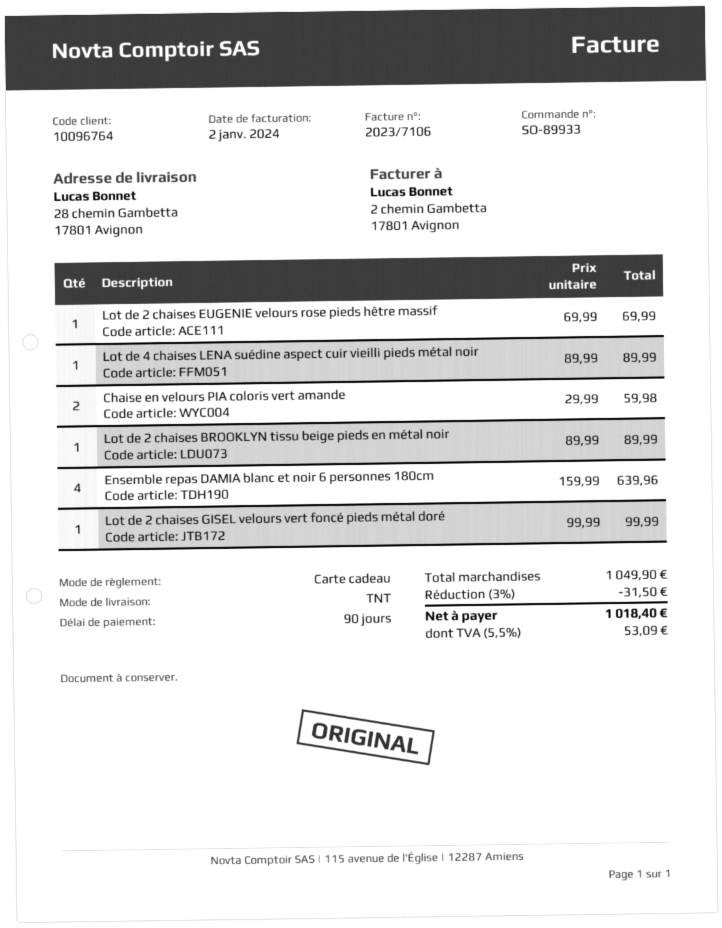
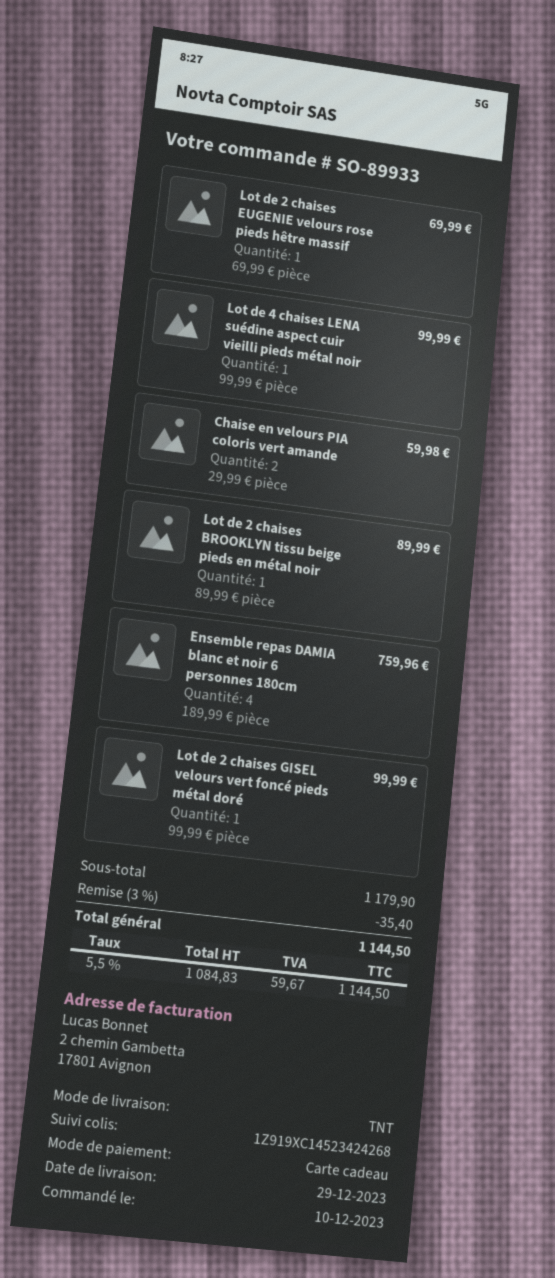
Lot de 4 chaises LENA suédine aspect cuir vieilli pieds métal noir: 1 x 89.99 = 89.99 -> 1 x 99.99 = 99.99
Ensemble repas DAMIA blanc et noir 6 personnes 180cm: 4 x 159.99 = 639.96 -> 4 x 189.99 = 759.96
subtotal: 1049.90 -> 1179.90
discount: 3% = 31.50 -> 3% = 35.40
tax: 5.5% = 53.09 -> 5.5% = 59.67
total: 1018.40 -> 1144.50

